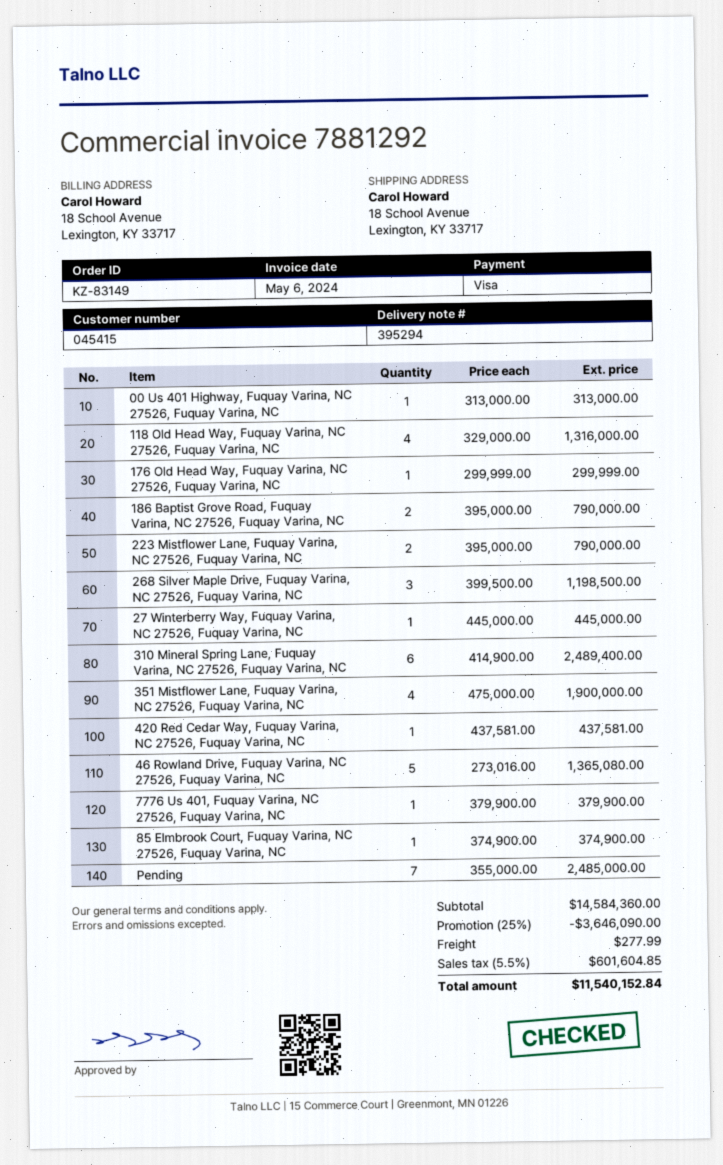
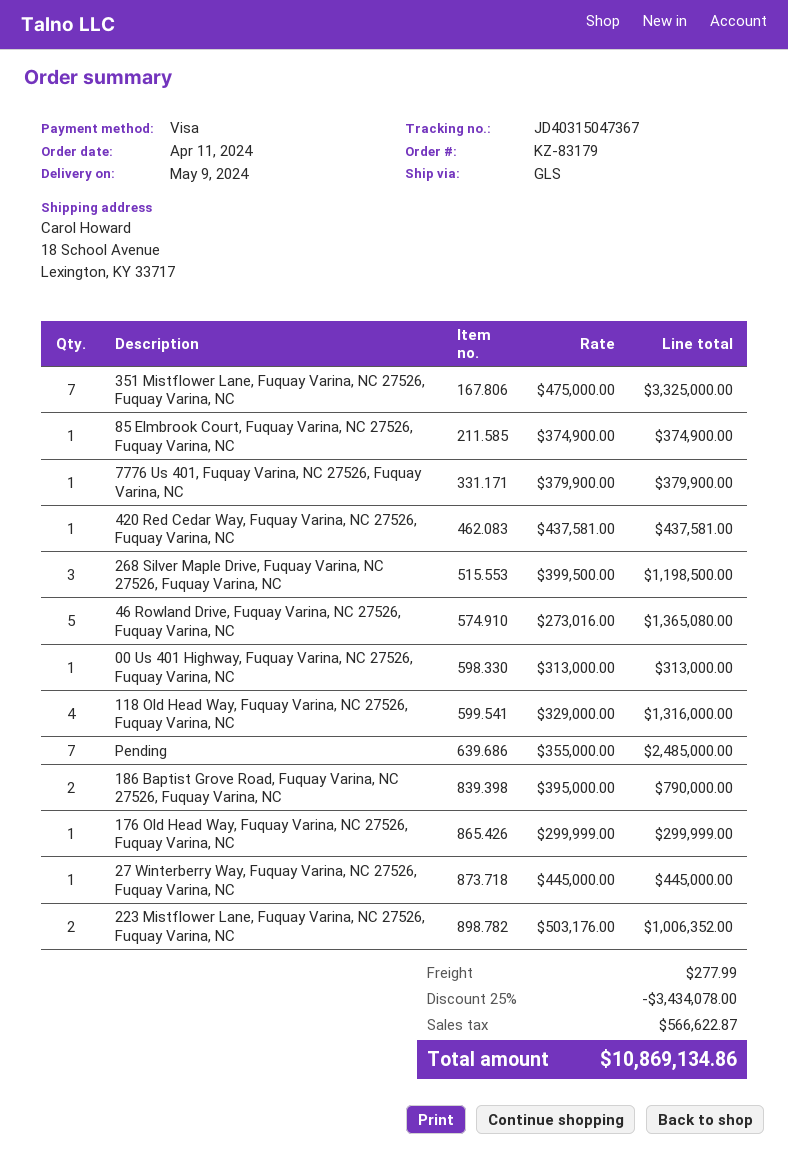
order number: KZ-83149 -> KZ-83179
223 Mistflower Lane, Fuquay Varina, NC 27526, Fuquay Varina, NC: 2 x 395000.00 = 790000.00 -> 2 x 503176.00 = 1006352.00
310 Mineral Spring Lane, Fuquay Varina, NC 27526, Fuquay Varina, NC: 6 x 414900.00 = 2489400.00 -> none
351 Mistflower Lane, Fuquay Varina, NC 27526, Fuquay Varina, NC: 4 x 475000.00 = 1900000.00 -> 7 x 475000.00 = 3325000.00
discount: 25% = 3646090.00 -> 25% = 3434078.00
tax: 601604.85 -> 566622.87
total: 11540152.84 -> 10869134.86

